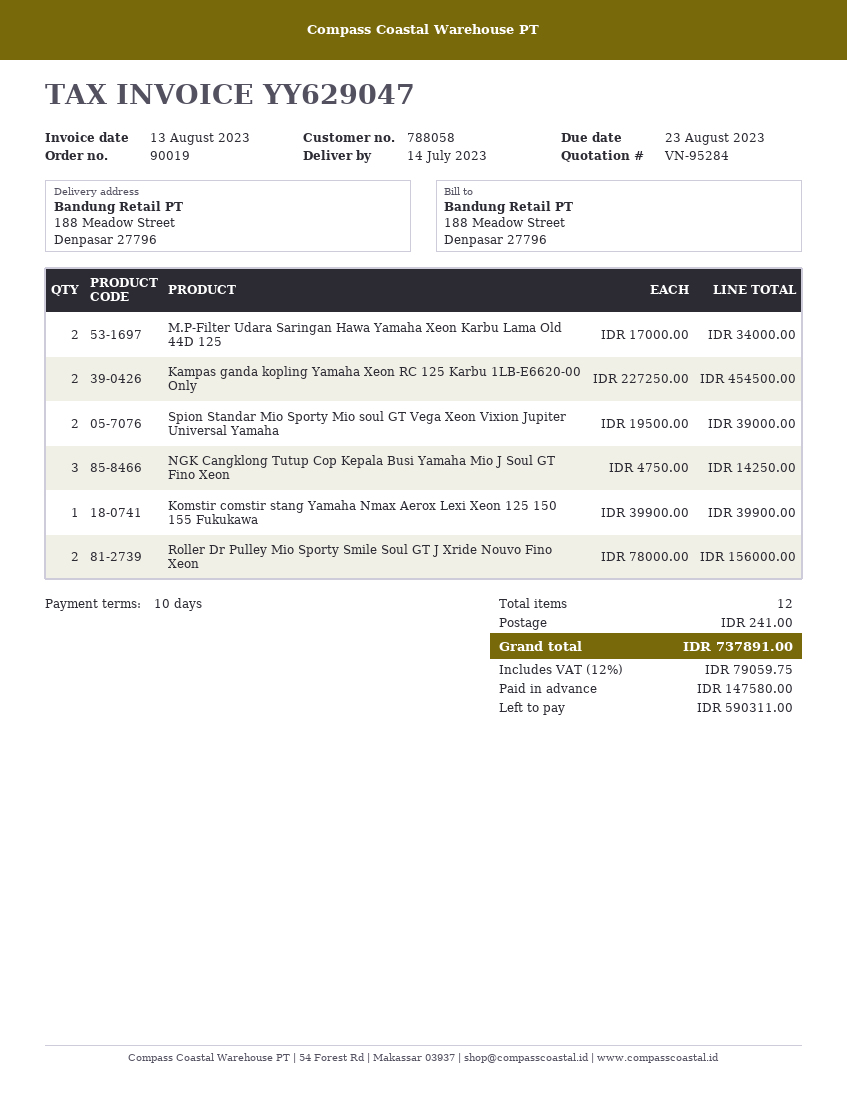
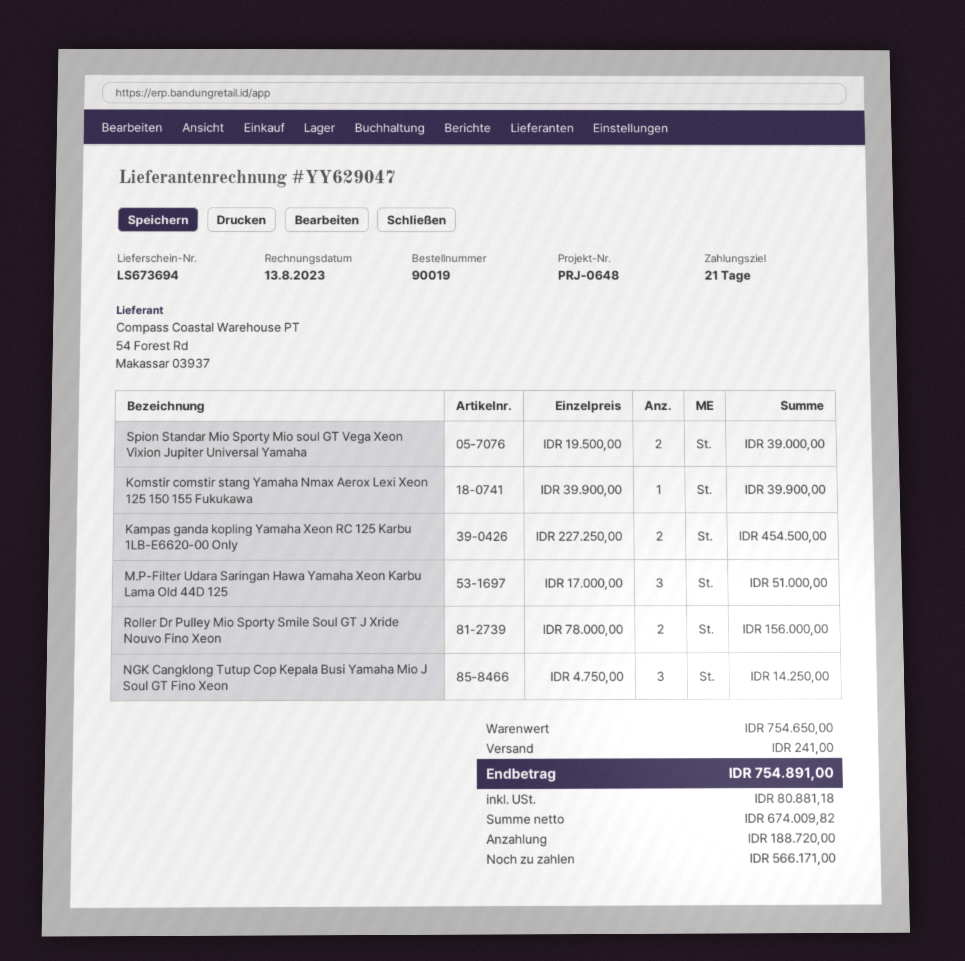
payment terms: 10 days -> 21 days
M.P-Filter Udara Saringan Hawa Yamaha Xeon Karbu Lama Old 44D 125: 2 x 17000.00 = 34000.00 -> 3 x 17000.00 = 51000.00
tax: 79059.75 -> 80881.18
total: 737891.00 -> 754891.00
deposit: 147580.00 -> 188720.00
balance: 590311.00 -> 566171.00

